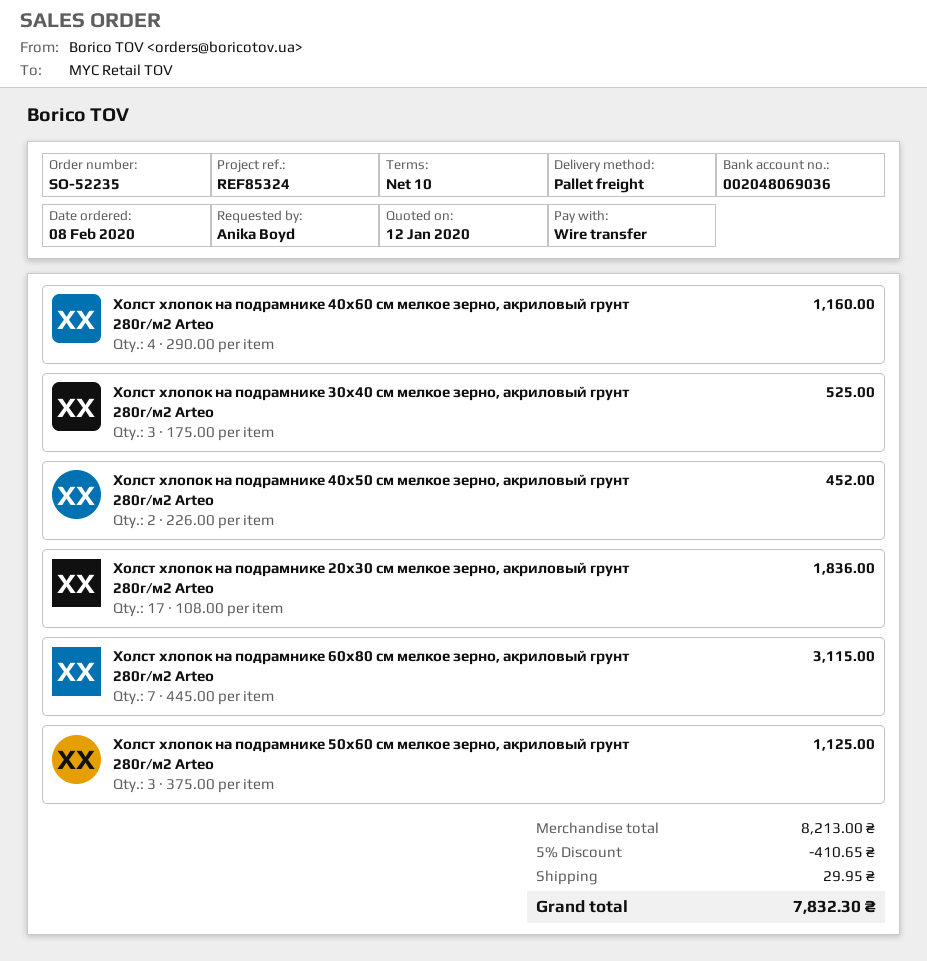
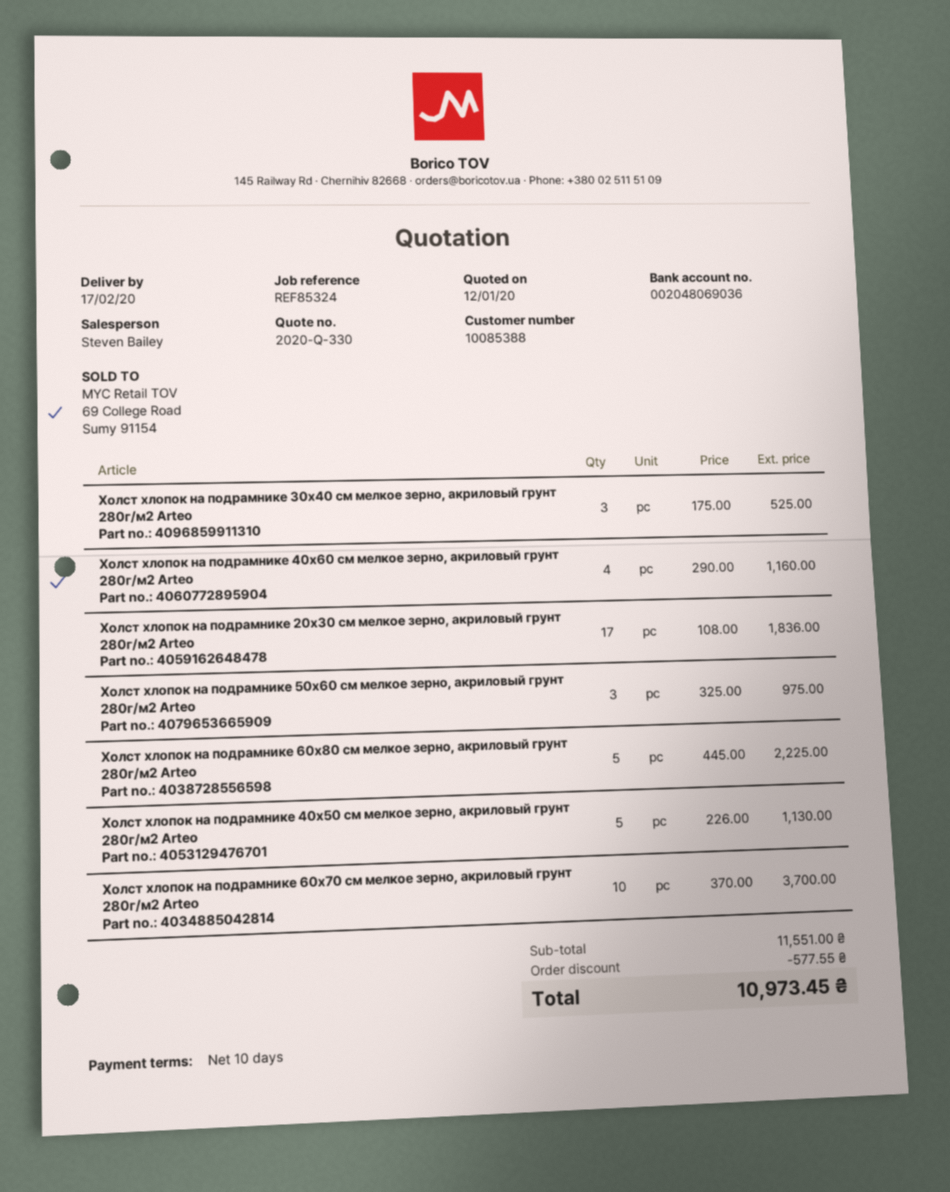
Холст хлопок на подрамнике 40x50 см мелкое зерно, акриловый грунт 280г/м2 Arteo: 2 x 226.00 = 452.00 -> 5 x 226.00 = 1130.00
Холст хлопок на подрамнике 60x80 см мелкое зерно, акриловый грунт 280г/м2 Arteo: 7 x 445.00 = 3115.00 -> 5 x 445.00 = 2225.00
Холст хлопок на подрамнике 50x60 см мелкое зерно, акриловый грунт 280г/м2 Arteo: 3 x 375.00 = 1125.00 -> 3 x 325.00 = 975.00
Холст хлопок на подрамнике 60x70 см мелкое зерно, акриловый грунт 280г/м2 Arteo: none -> 10 x 370.00 = 3700.00
subtotal: 8213.00 -> 11551.00
discount: 410.65 -> 577.55
shipping: 29.95 -> none
total: 7832.30 -> 10973.45

